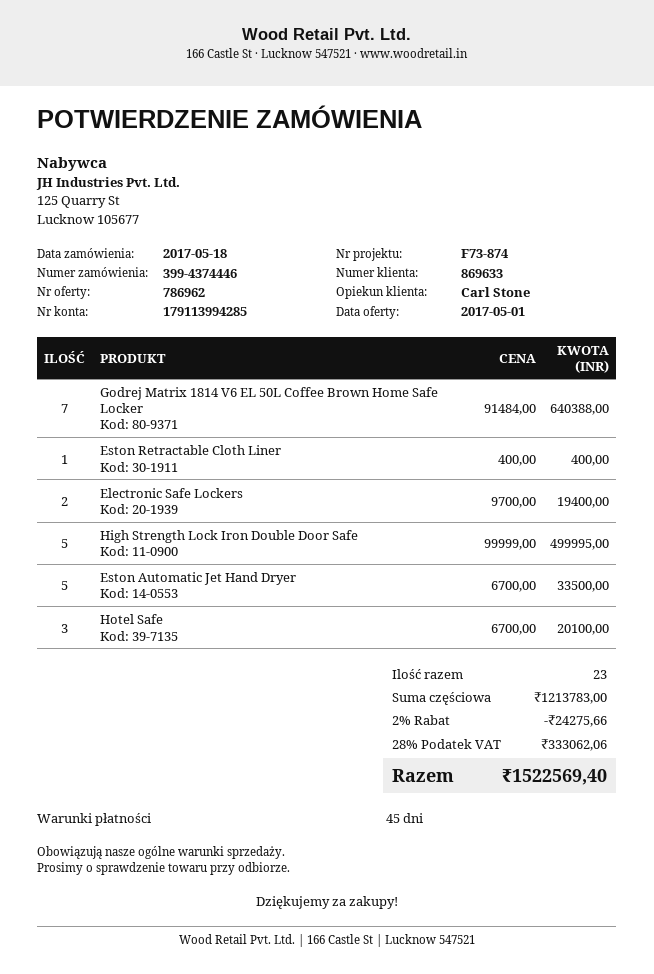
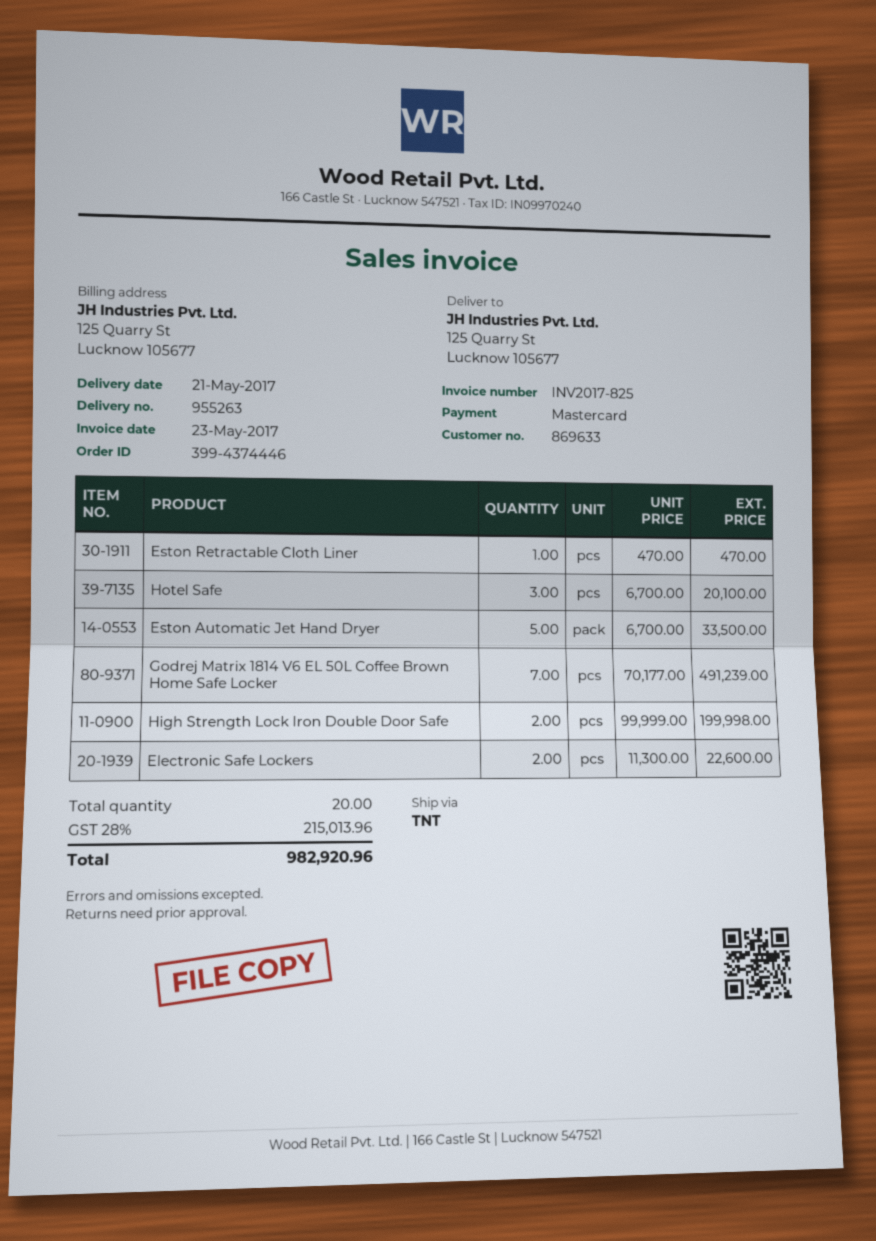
Godrej Matrix 1814 V6 EL 50L Coffee Brown Home Safe Locker: 7 x 91484.00 = 640388.00 -> 7 x 70177.00 = 491239.00
Eston Retractable Cloth Liner: 1 x 400.00 = 400.00 -> 1 x 470.00 = 470.00
Electronic Safe Lockers: 2 x 9700.00 = 19400.00 -> 2 x 11300.00 = 22600.00
High Strength Lock Iron Double Door Safe: 5 x 99999.00 = 499995.00 -> 2 x 99999.00 = 199998.00
total quantity: 23 -> 20
discount: 2% = 24275.66 -> none
tax: 28% = 333062.06 -> 28% = 215013.96
total: 1522569.40 -> 982920.96

